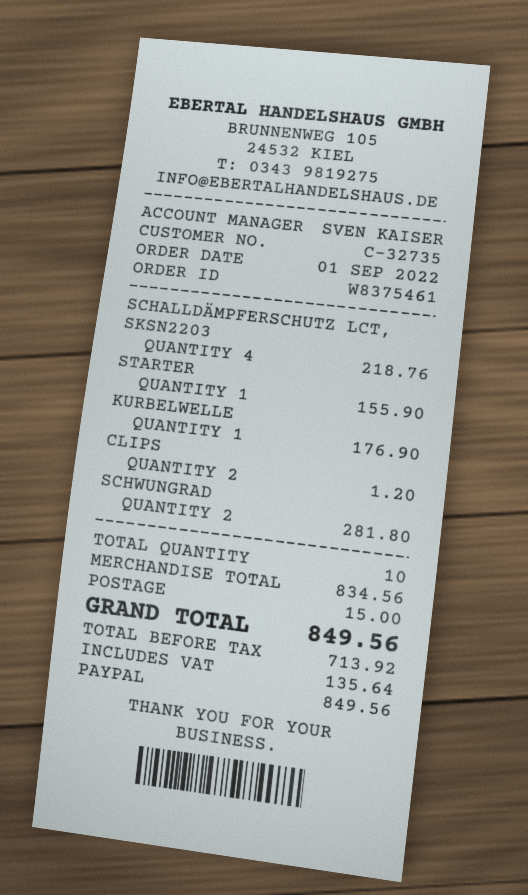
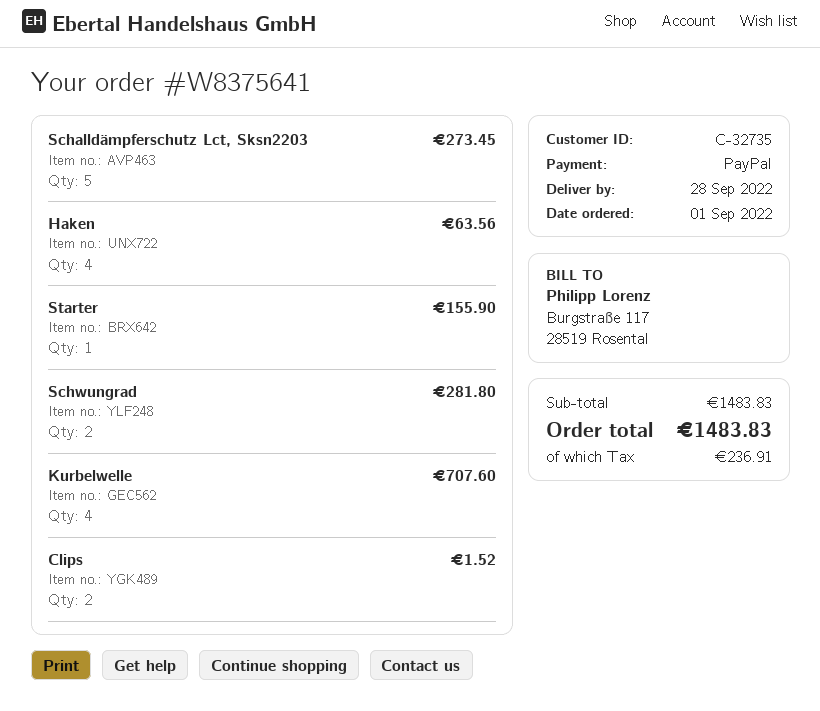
order number: W8375461 -> W8375641
SCHALLDÄMPFERSCHUTZ LCT, SKSN2203: 4 for 218.76 -> 5 for 273.45
KURBELWELLE: 1 for 176.90 -> 4 for 707.60
CLIPS: 2 for 1.20 -> 2 for 1.52
Haken: none -> 4 for 63.56
subtotal: 834.56 -> 1483.83
shipping: 15.00 -> none
tax: 135.64 -> 236.91
total: 849.56 -> 1483.83

